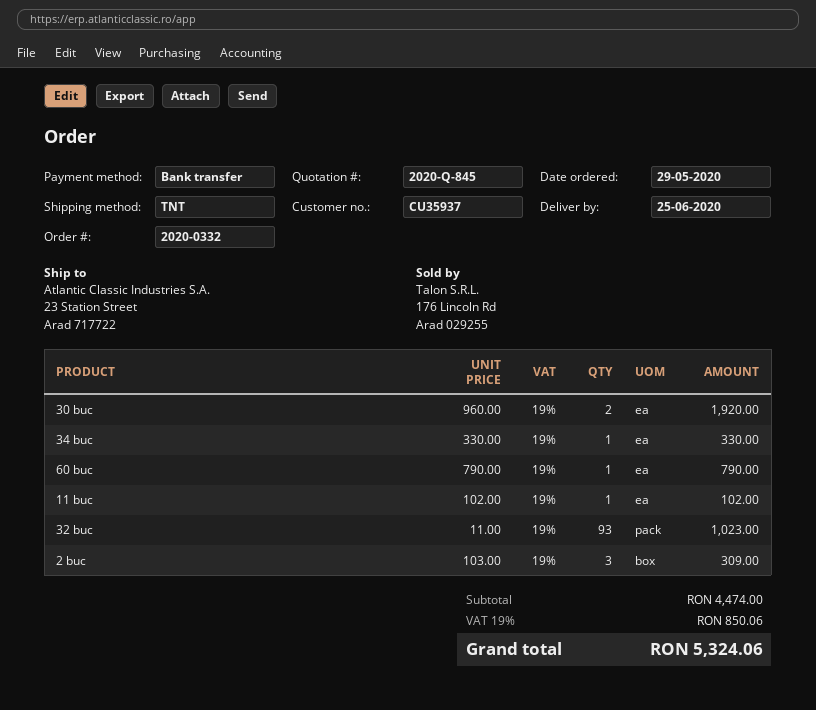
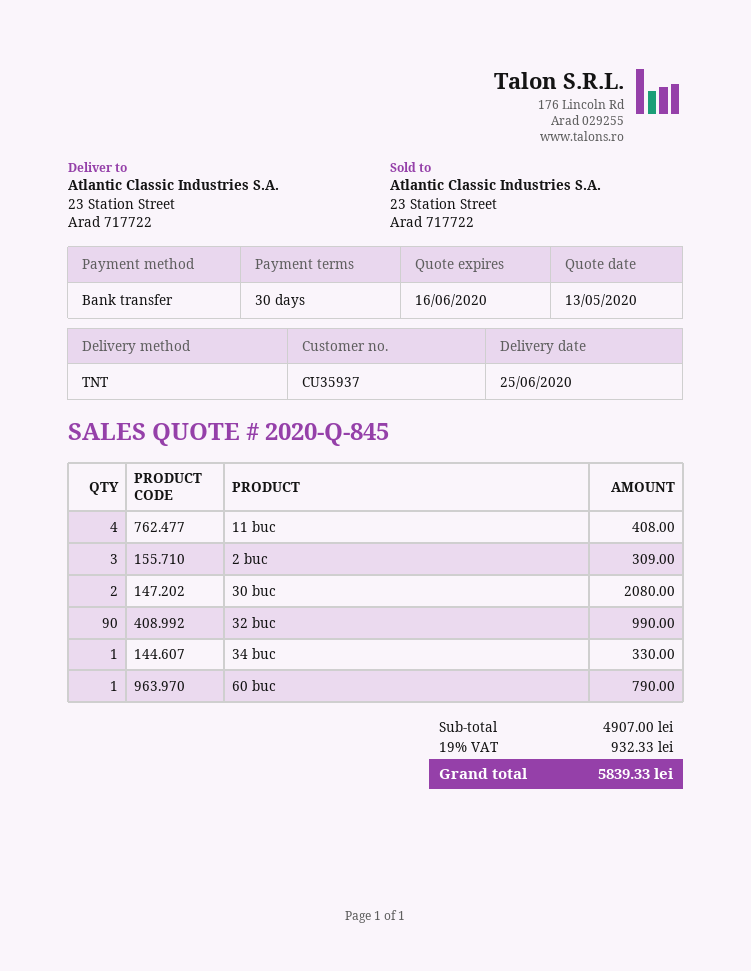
30 buc: 2 for 1920.00 -> 2 for 2080.00
11 buc: 1 for 102.00 -> 4 for 408.00
32 buc: 93 for 1023.00 -> 90 for 990.00
subtotal: 4474.00 -> 4907.00
tax: 19% = 850.06 -> 19% = 932.33
total: 5324.06 -> 5839.33

